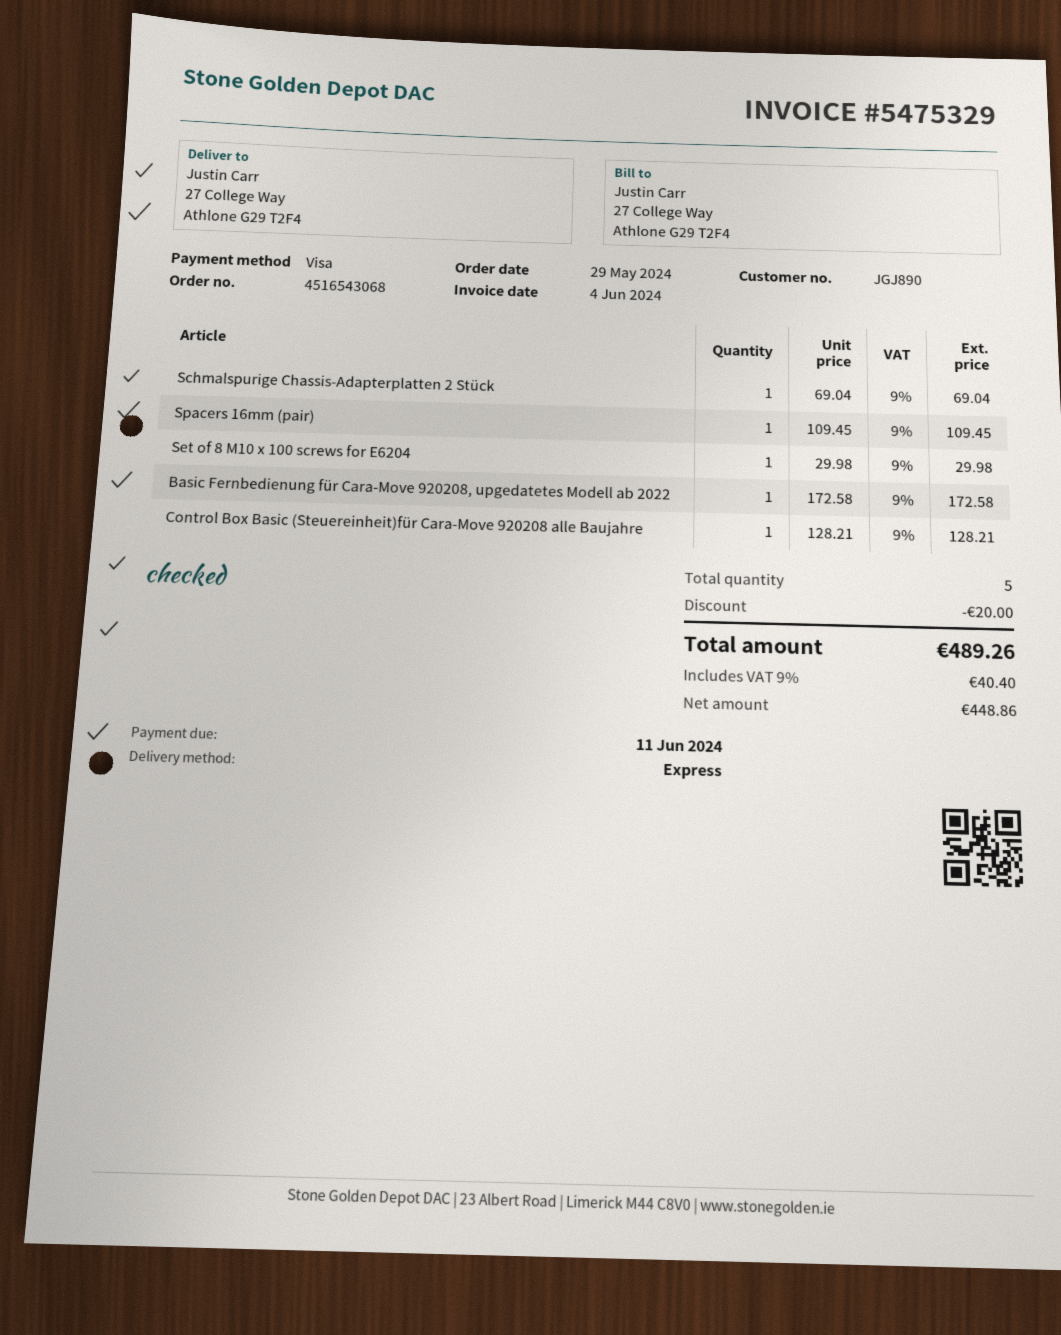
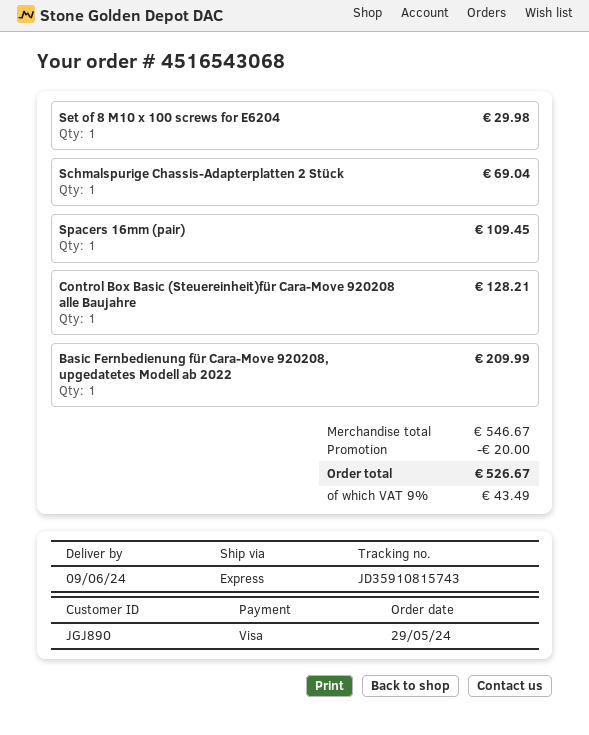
Basic Fernbedienung für Cara-Move 920208, upgedatetes Modell ab 2022: 1 for 172.58 -> 1 for 209.99
tax: 9% = 40.40 -> 9% = 43.49
total: 489.26 -> 526.67

